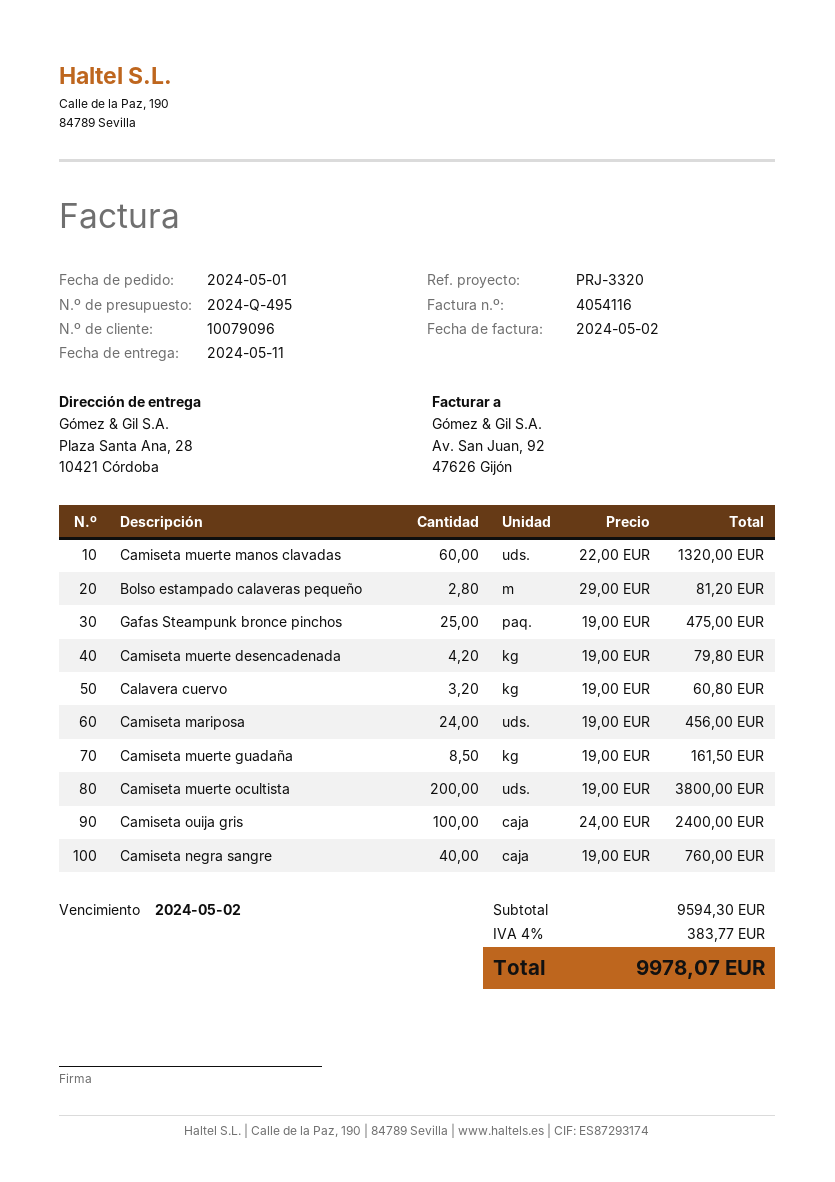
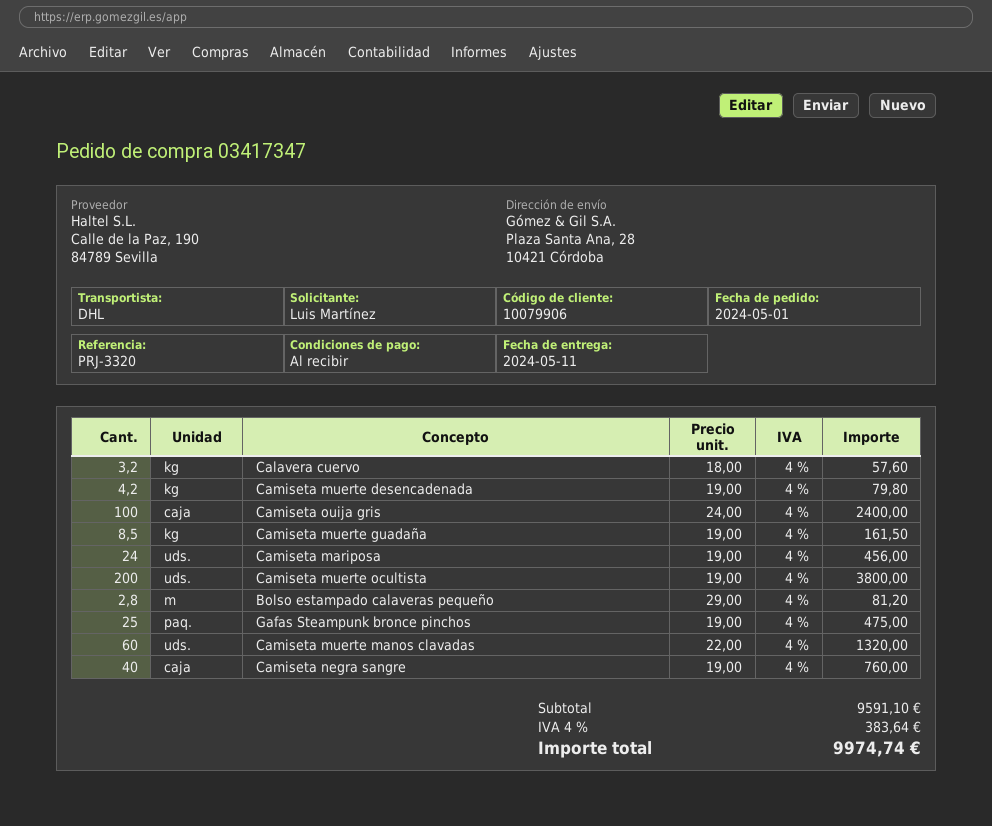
customer number: 10079096 -> 10079906
Calavera cuervo: 3.2 x 19.00 = 60.80 -> 3.2 x 18.00 = 57.60
subtotal: 9594.30 -> 9591.10
tax: 4% = 383.77 -> 4% = 383.64
total: 9978.07 -> 9974.74

